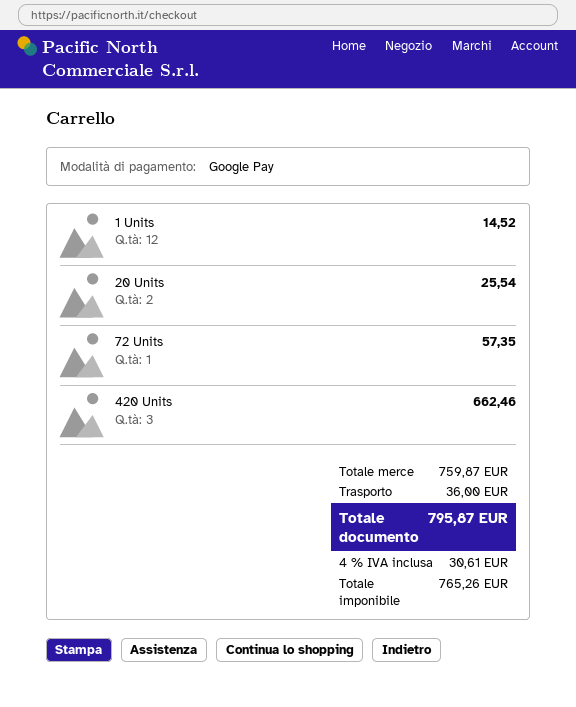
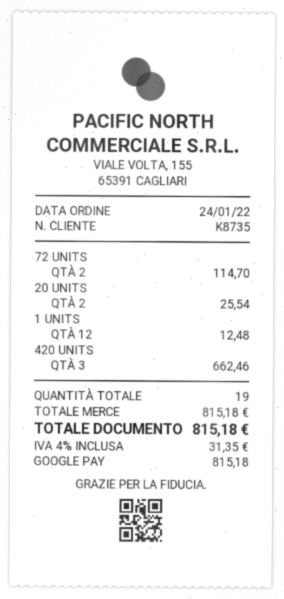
1 Units: 12 for 14.52 -> 12 for 12.48
72 Units: 1 for 57.35 -> 2 for 114.70
subtotal: 759.87 -> 815.18
shipping: 36.00 -> none
tax: 4% = 30.61 -> 4% = 31.35
total: 795.87 -> 815.18

